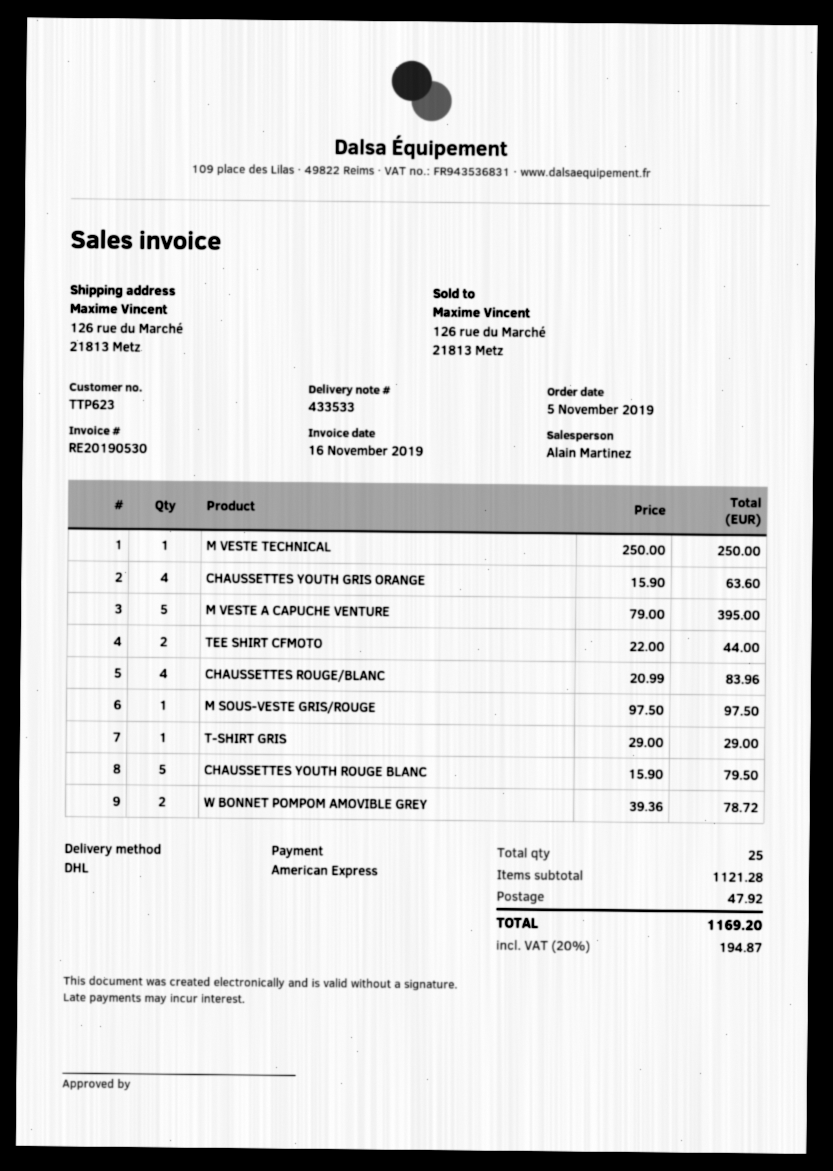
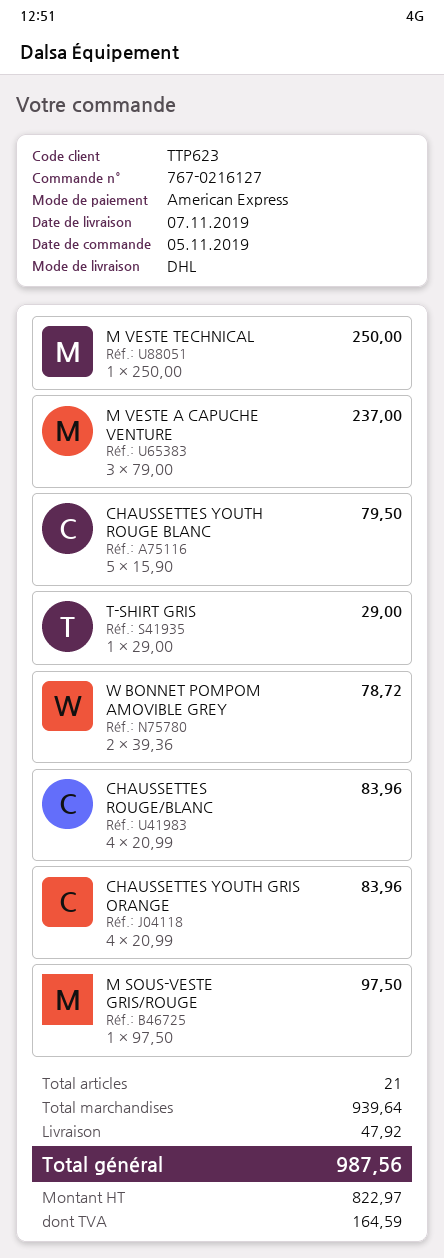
CHAUSSETTES YOUTH GRIS ORANGE: 4 x 15.90 = 63.60 -> 4 x 20.99 = 83.96
M VESTE A CAPUCHE VENTURE: 5 x 79.00 = 395.00 -> 3 x 79.00 = 237.00
TEE SHIRT CFMOTO: 2 x 22.00 = 44.00 -> none
total quantity: 25 -> 21
subtotal: 1121.28 -> 939.64
tax: 194.87 -> 164.59
total: 1169.20 -> 987.56

